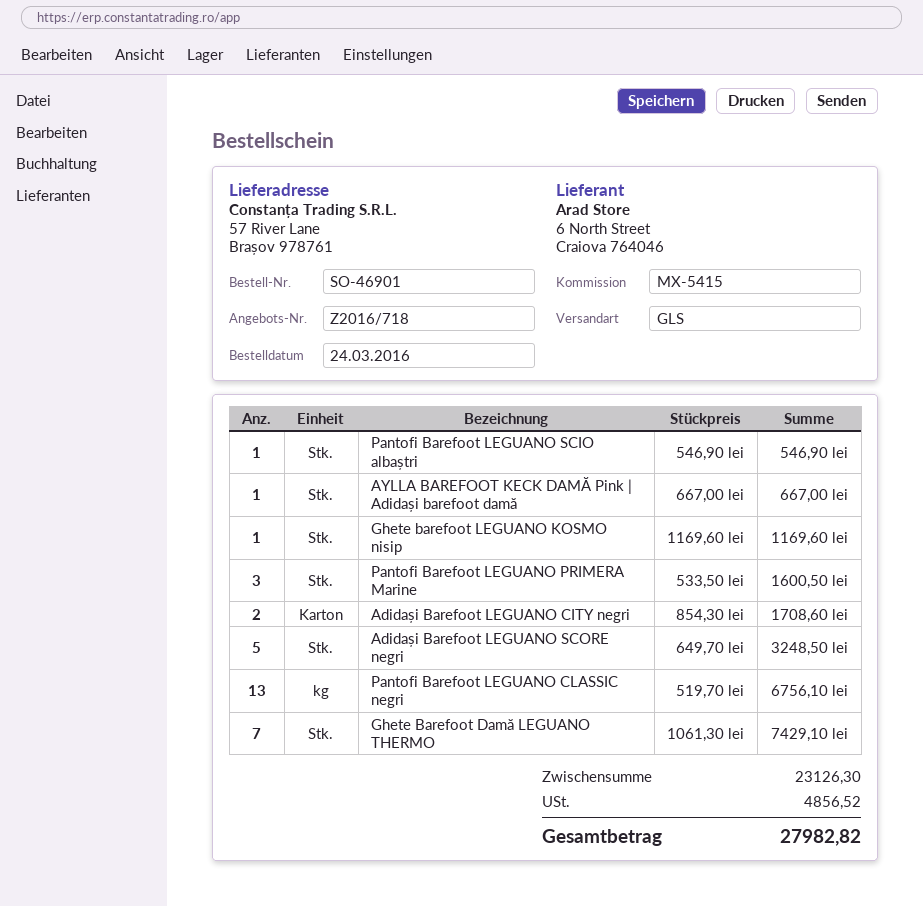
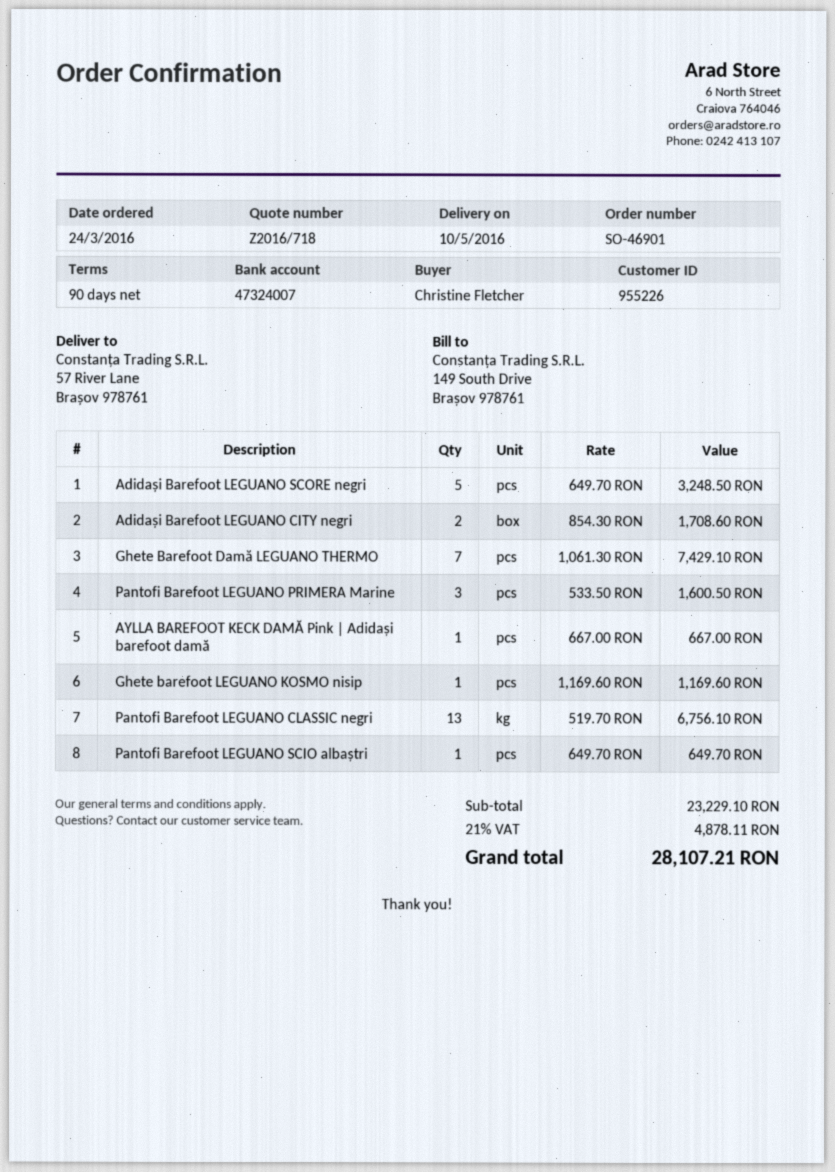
Pantofi Barefoot LEGUANO SCIO albaștri: 1 x 546.90 = 546.90 -> 1 x 649.70 = 649.70
subtotal: 23126.30 -> 23229.10
tax: 4856.52 -> 4878.11
total: 27982.82 -> 28107.21

